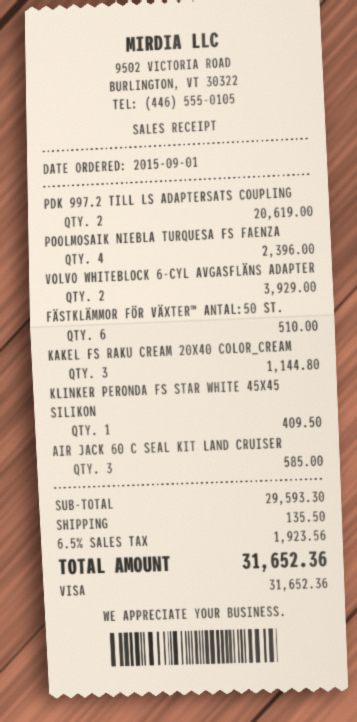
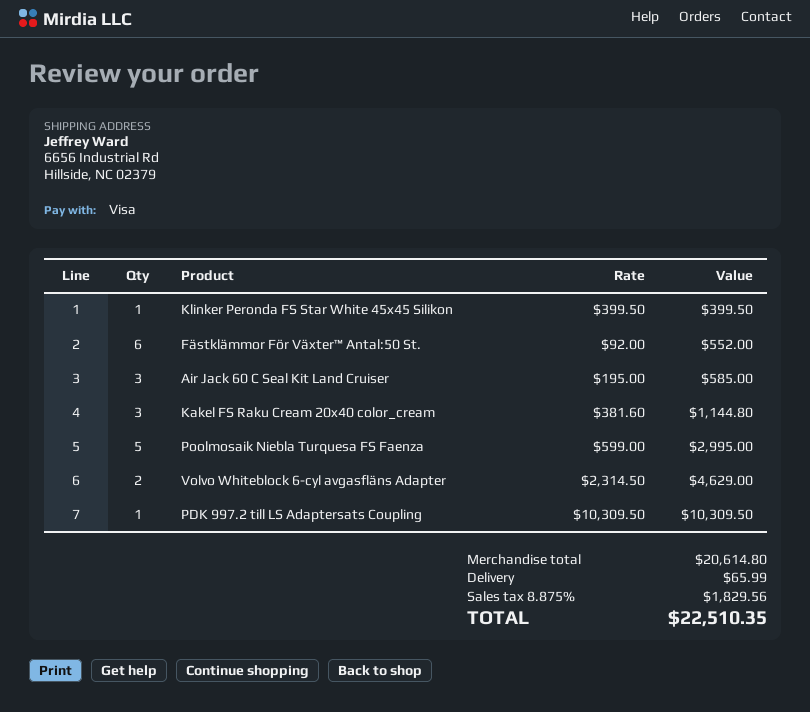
PDK 997.2 TILL LS ADAPTERSATS COUPLING: 2 for 20619.00 -> 1 for 10309.50
POOLMOSAIK NIEBLA TURQUESA FS FAENZA: 4 for 2396.00 -> 5 for 2995.00
VOLVO WHITEBLOCK 6-CYL AVGASFLÄNS ADAPTER: 2 for 3929.00 -> 2 for 4629.00
FÄSTKLÄMMOR FÖR VÄXTER™ ANTAL:50 ST.: 6 for 510.00 -> 6 for 552.00
KLINKER PERONDA FS STAR WHITE 45X45 SILIKON: 1 for 409.50 -> 1 for 399.50
subtotal: 29593.30 -> 20614.80
shipping: 135.50 -> 65.99
tax: 6.5% = 1923.56 -> 8.875% = 1829.56
total: 31652.36 -> 22510.35

